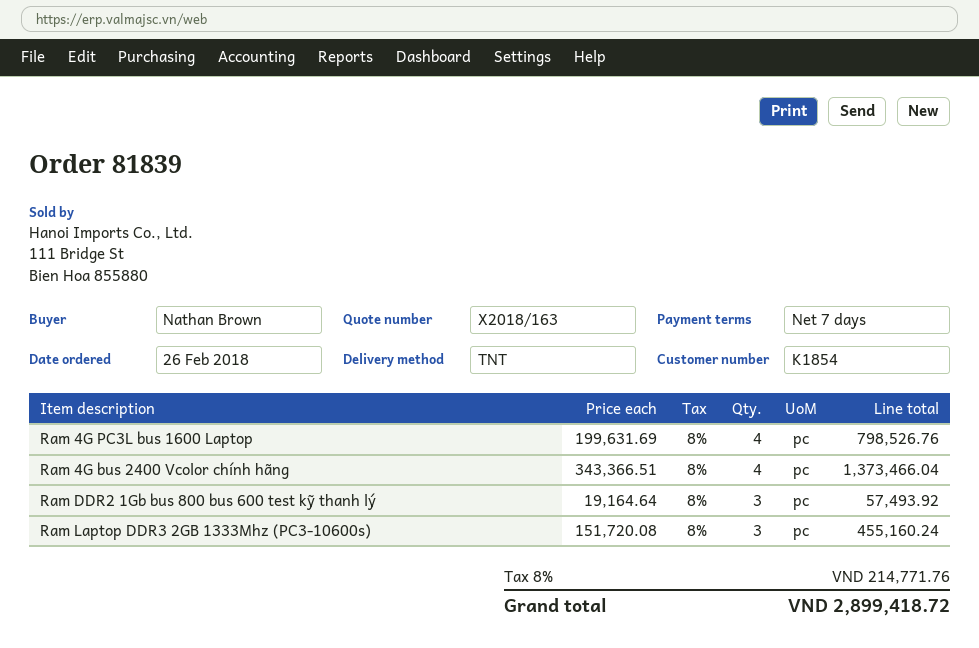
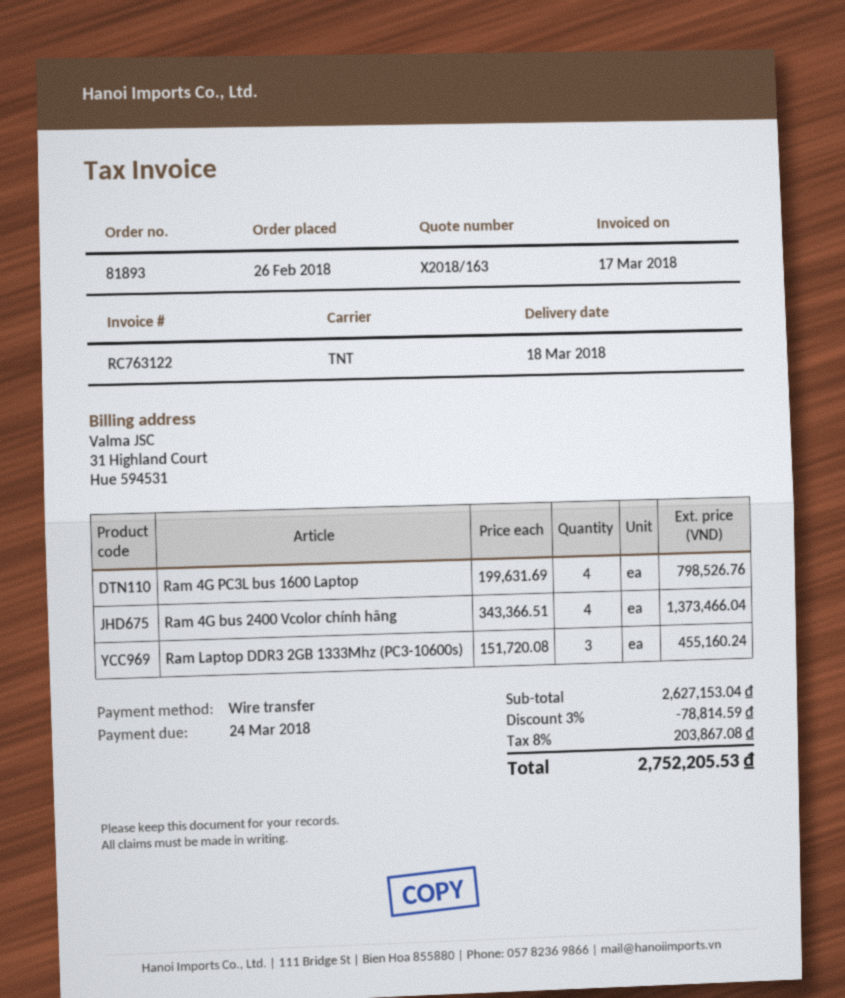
order number: 81839 -> 81893
Ram DDR2 1Gb bus 800 bus 600 test kỹ thanh lý: 3 x 19164.64 = 57493.92 -> none
discount: none -> 3% = 78814.59
tax: 8% = 214771.76 -> 8% = 203867.08
total: 2899418.72 -> 2752205.53

